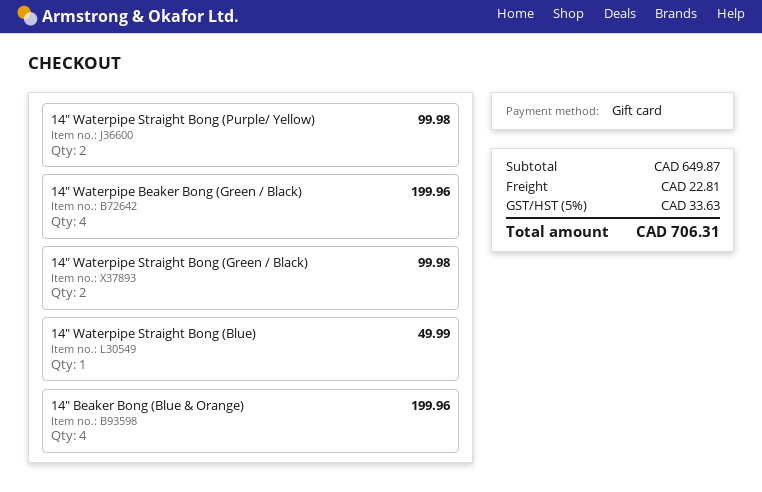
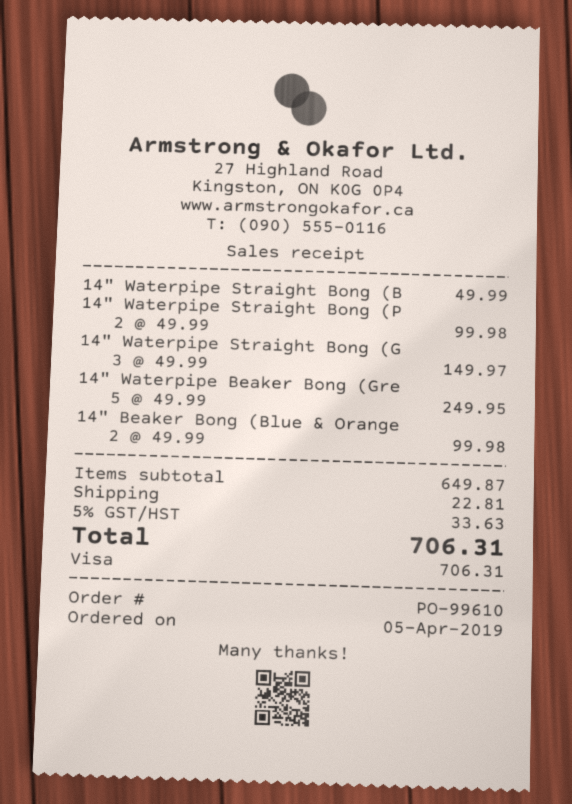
payment method: gift card -> Visa
14" Waterpipe Beaker Bong (Green / Black): 4 for 199.96 -> 5 for 249.95
14" Waterpipe Straight Bong (Green / Black): 2 for 99.98 -> 3 for 149.97
14" Beaker Bong (Blue & Orange): 4 for 199.96 -> 2 for 99.98

